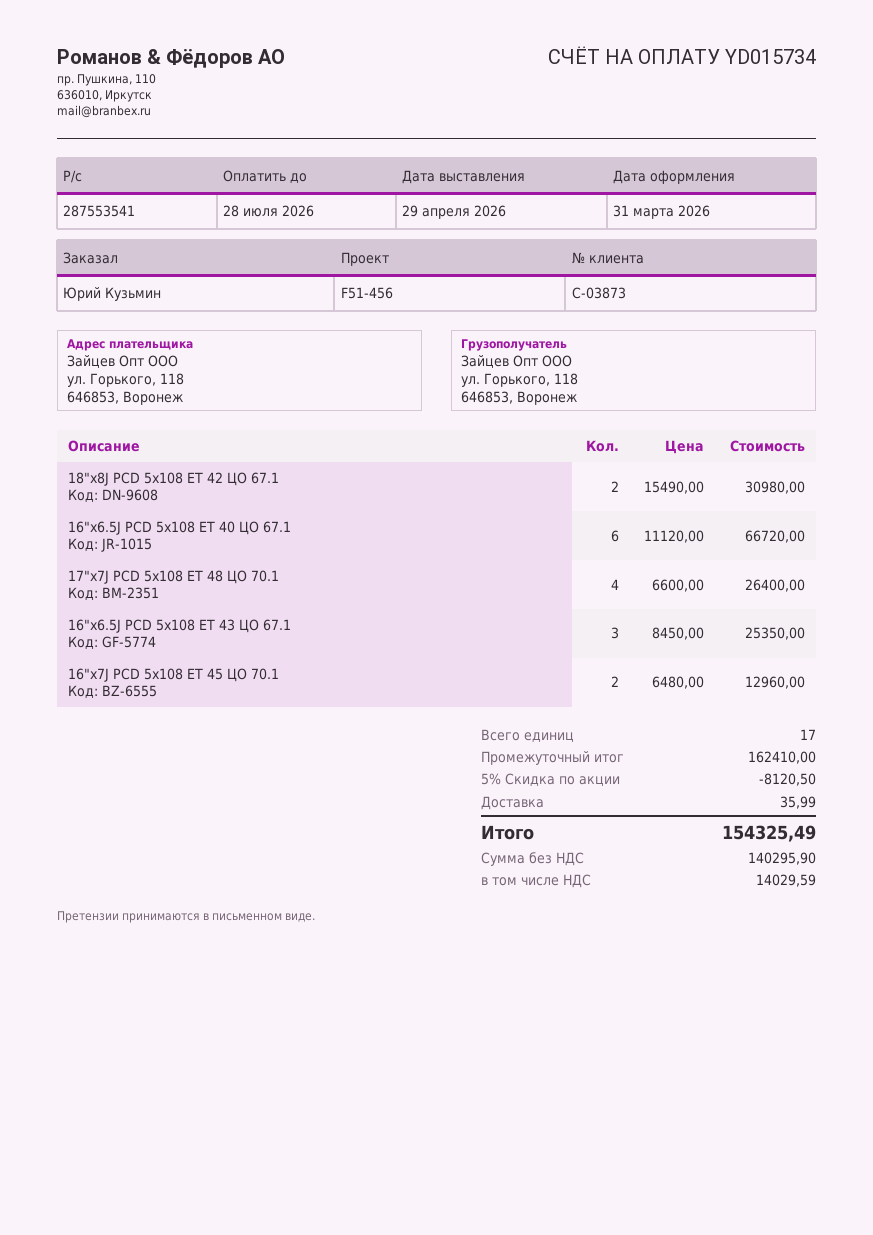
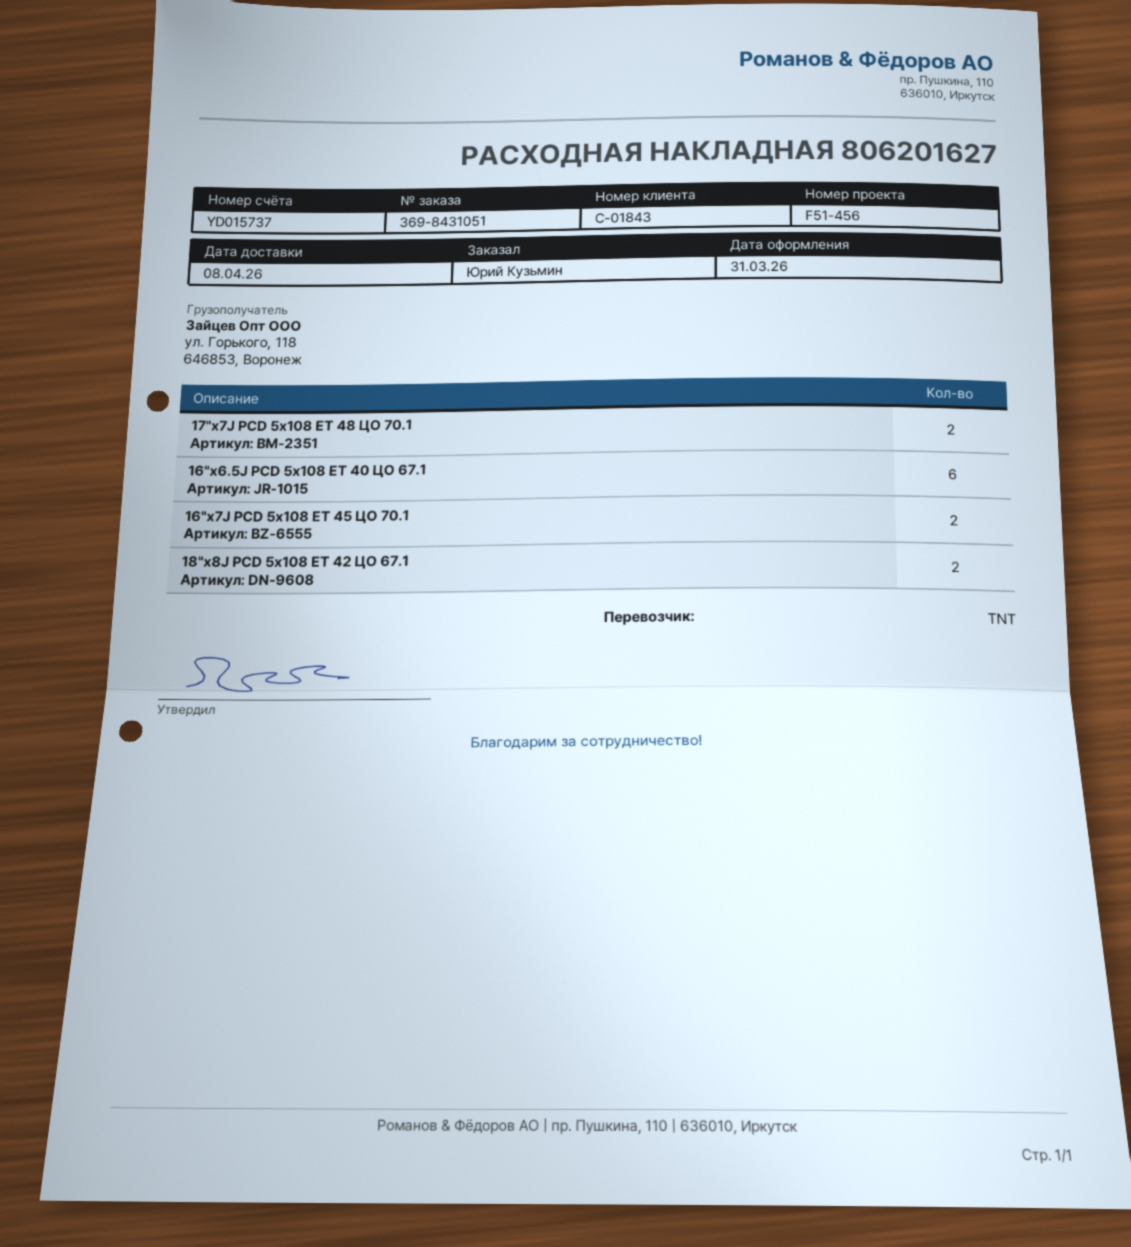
invoice number: YD015734 -> YD015737
customer number: C-03873 -> C-01843
17"x7J PCD 5x108 ЕТ 48 ЦО 70.1: 4 -> 2
16"x6.5J PCD 5x108 ЕТ 43 ЦО 67.1: 3 -> none

